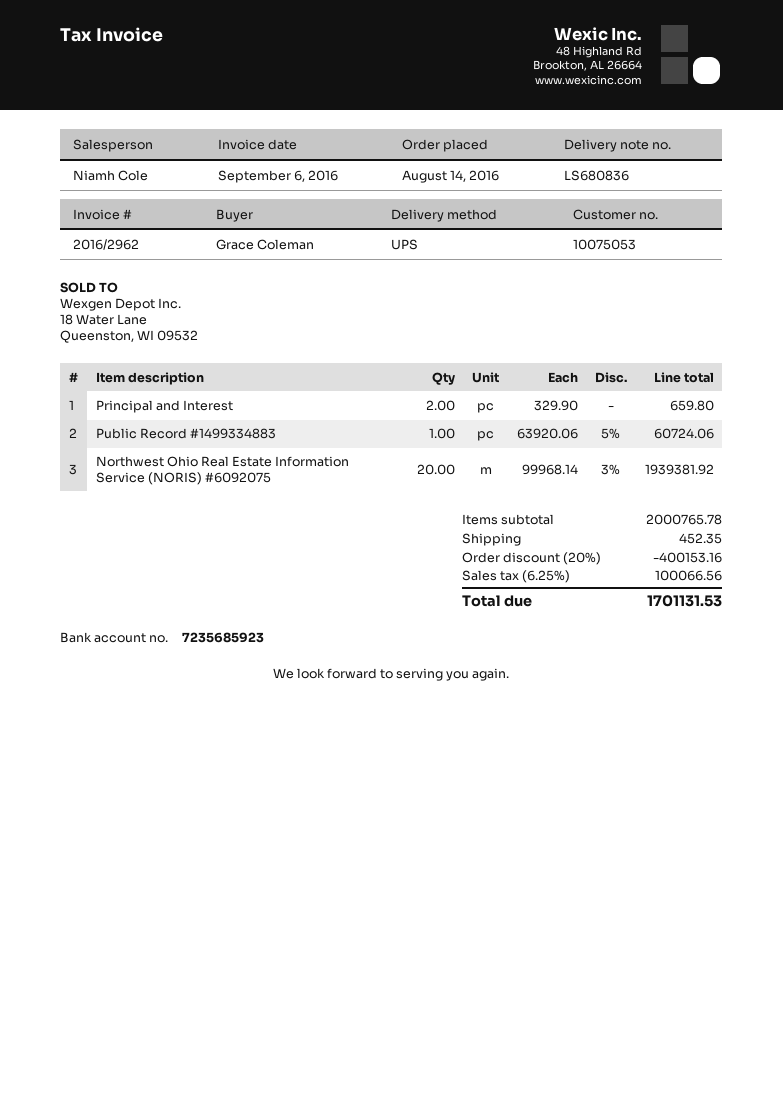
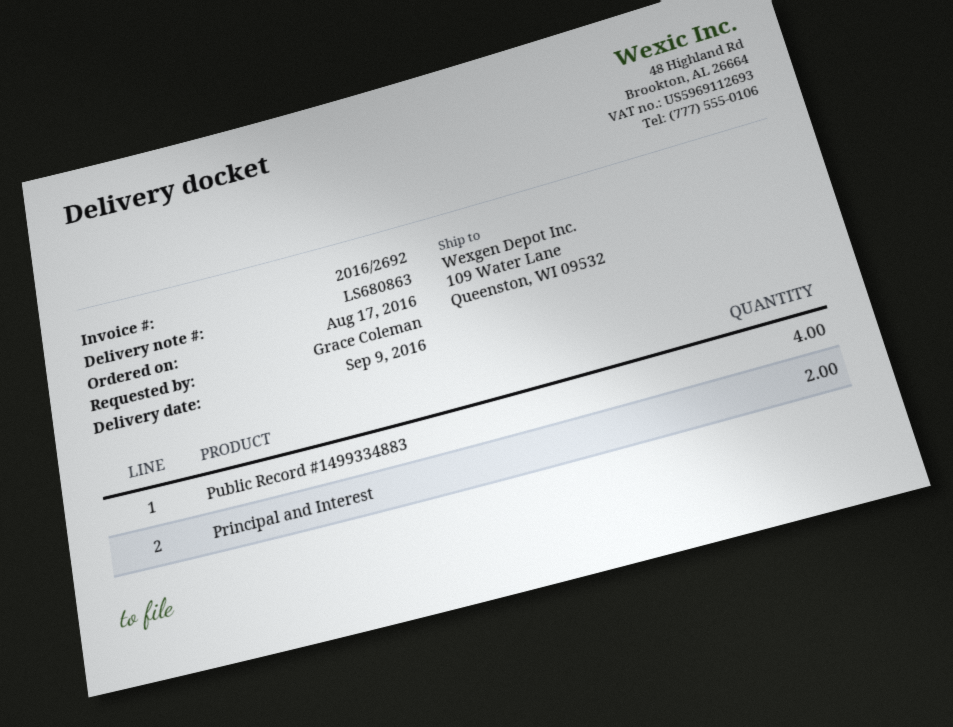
order date: 2016-08-14 -> 2016-08-17
delivery note number: LS680836 -> LS680863
invoice number: 2016/2962 -> 2016/2692
Public Record #1499334883: 1 -> 4
Northwest Ohio Real Estate Information Service (NORIS) #6092075: 20 -> none

